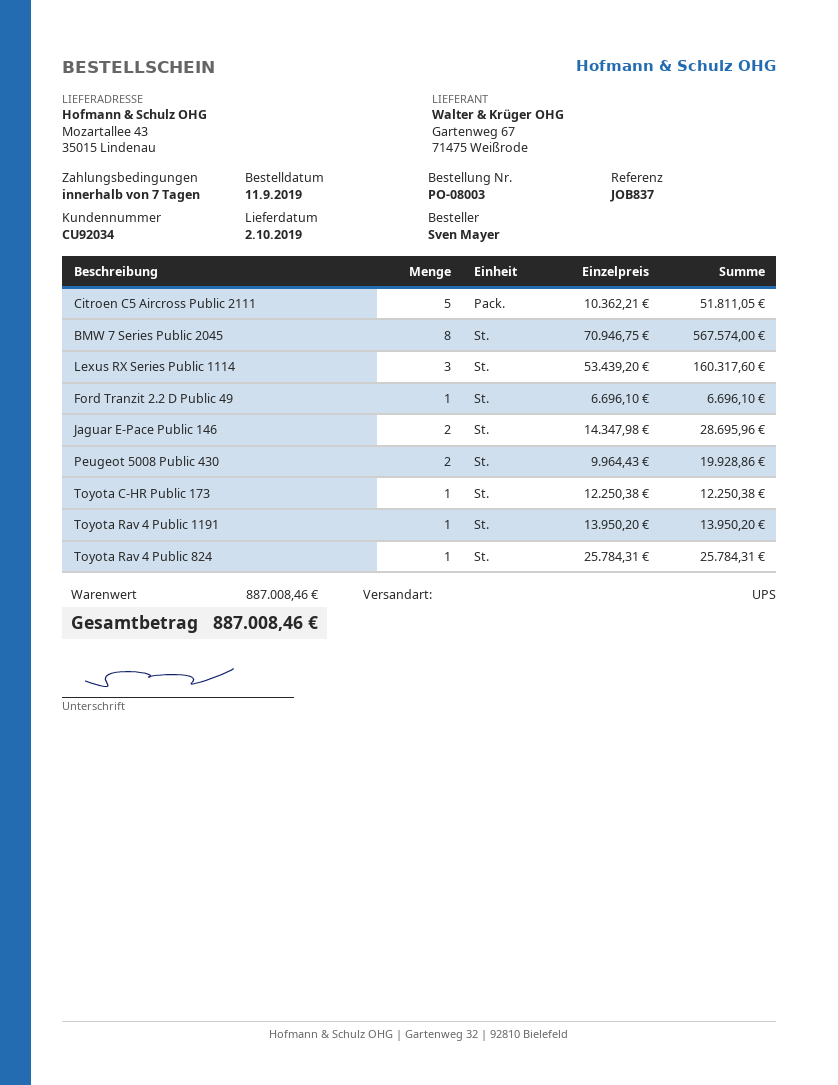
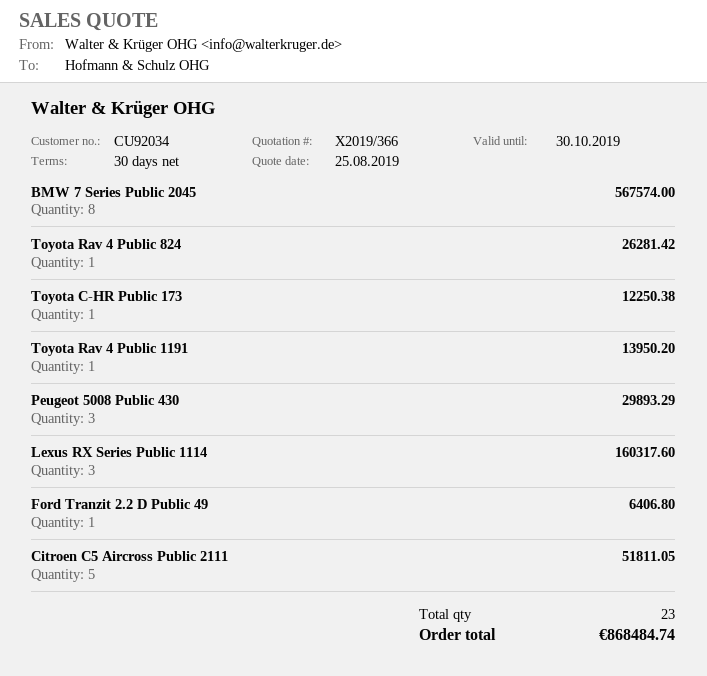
payment terms: 7 days -> 30 days
Ford Tranzit 2.2 D Public 49: 1 for 6696.10 -> 1 for 6406.80
Jaguar E-Pace Public 146: 2 for 28695.96 -> none
Peugeot 5008 Public 430: 2 for 19928.86 -> 3 for 29893.29
Toyota Rav 4 Public 824: 1 for 25784.31 -> 1 for 26281.42
total: 887008.46 -> 868484.74

